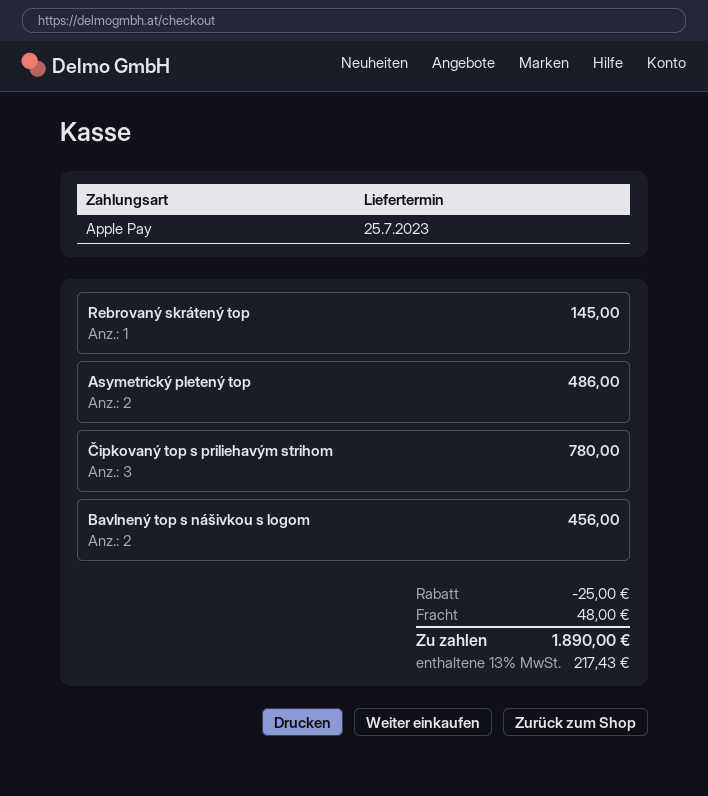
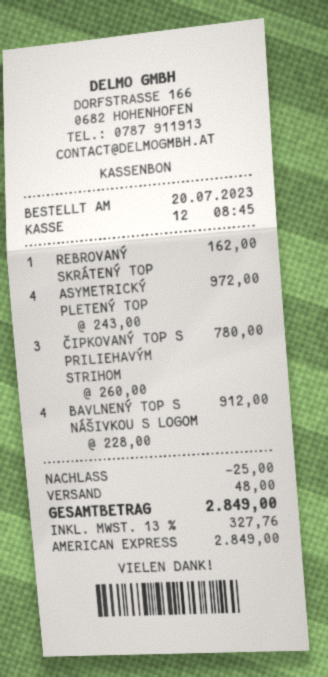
payment method: Apple Pay -> American Express
Rebrovaný skrátený top: 1 for 145.00 -> 1 for 162.00
Asymetrický pletený top: 2 for 486.00 -> 4 for 972.00
Bavlnený top s nášivkou s logom: 2 for 456.00 -> 4 for 912.00
tax: 13% = 217.43 -> 13% = 327.76
total: 1890.00 -> 2849.00

